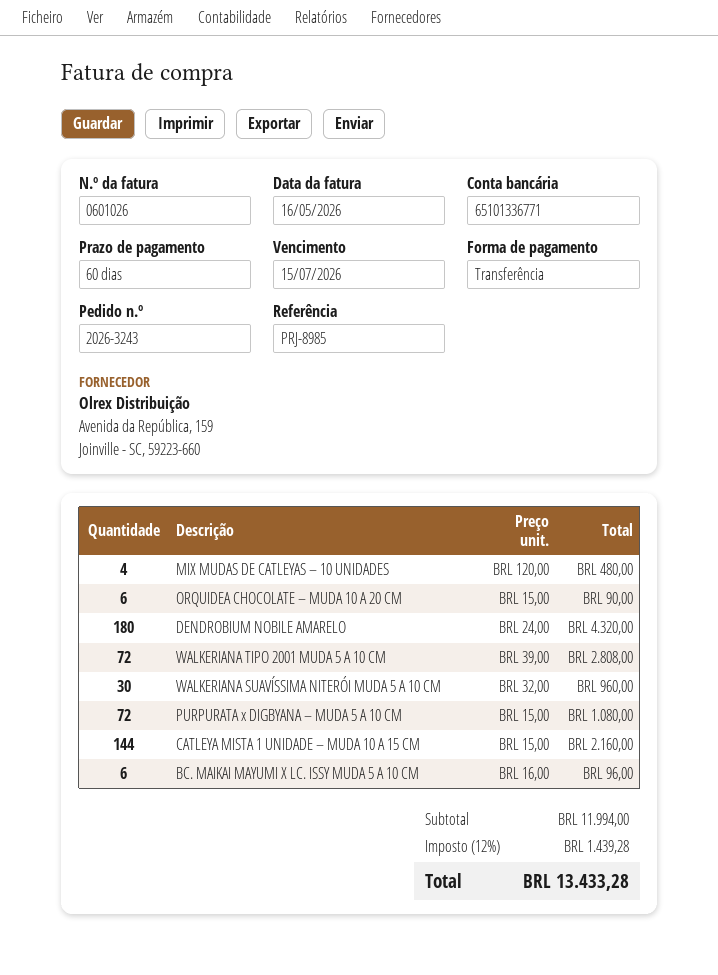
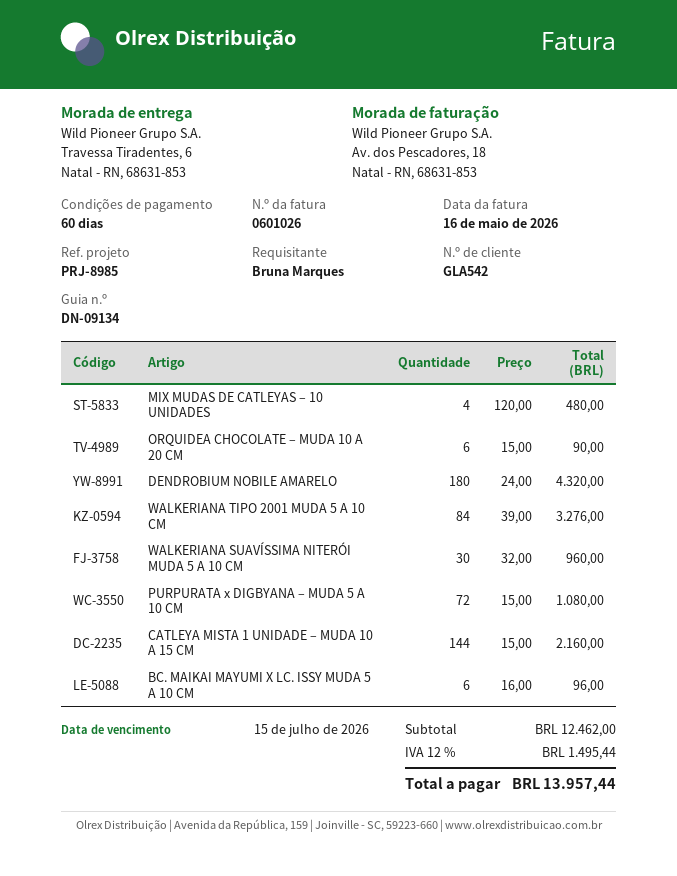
WALKERIANA TIPO 2001 MUDA 5 A 10 CM: 72 x 39.00 = 2808.00 -> 84 x 39.00 = 3276.00
subtotal: 11994.00 -> 12462.00
tax: 12% = 1439.28 -> 12% = 1495.44
total: 13433.28 -> 13957.44

